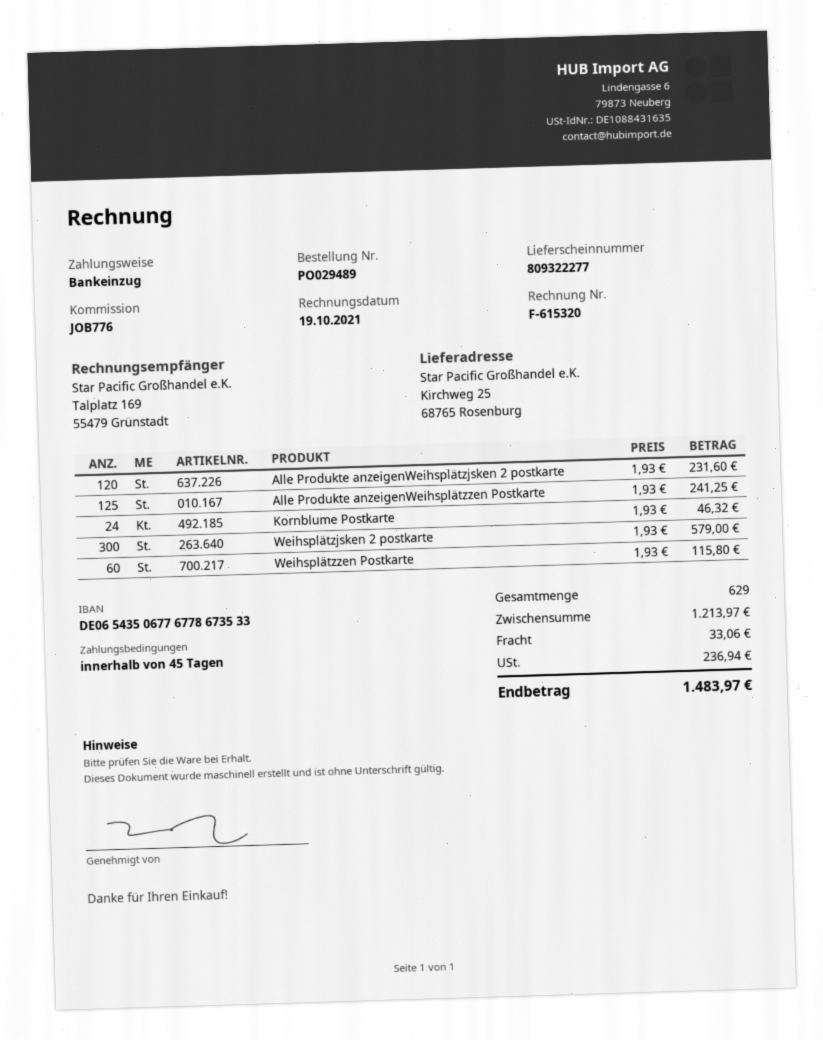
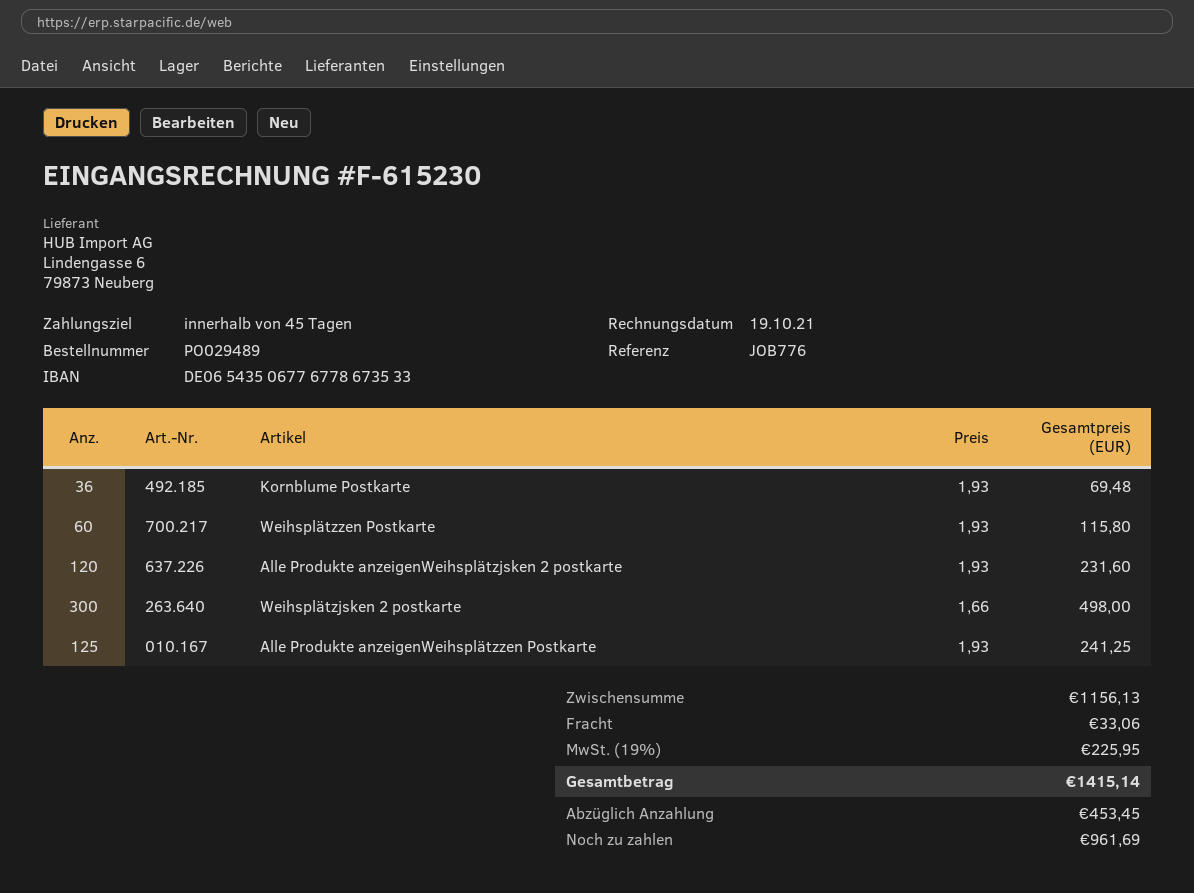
invoice number: F-615320 -> F-615230
Kornblume Postkarte: 24 x 1.93 = 46.32 -> 36 x 1.93 = 69.48
Weihsplätzjsken 2 postkarte: 300 x 1.93 = 579.00 -> 300 x 1.66 = 498.00
subtotal: 1213.97 -> 1156.13
tax: 236.94 -> 225.95
total: 1483.97 -> 1415.14

